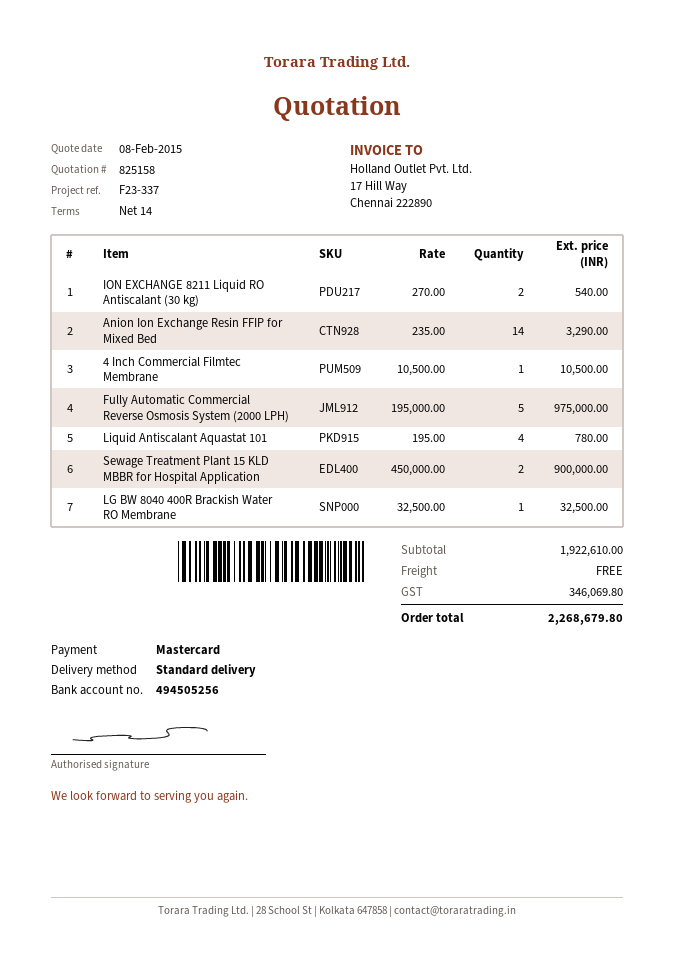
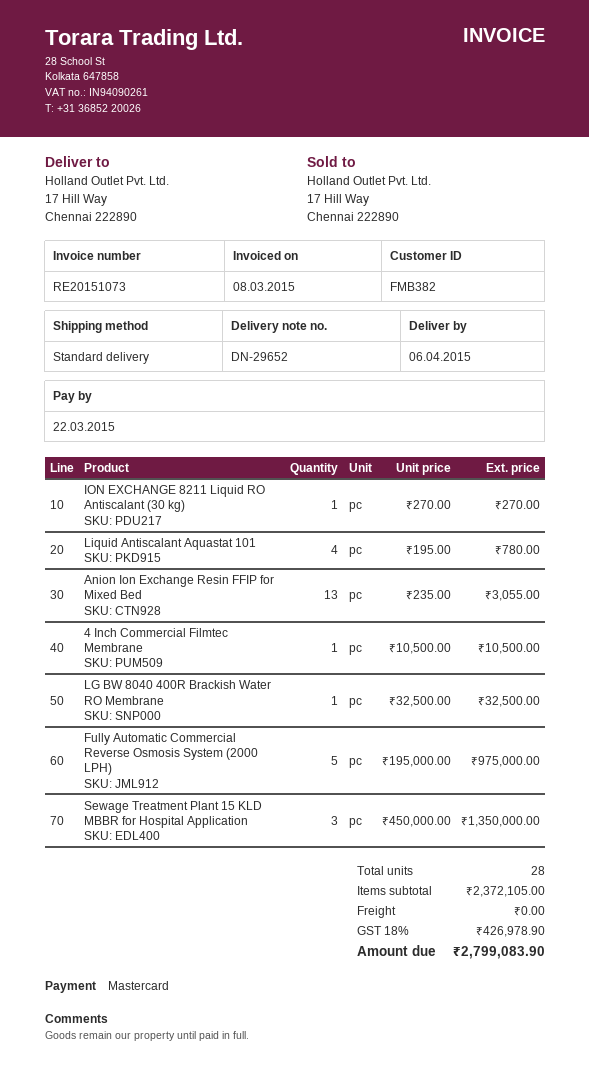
ION EXCHANGE 8211 Liquid RO Antiscalant (30 kg): 2 x 270.00 = 540.00 -> 1 x 270.00 = 270.00
Anion Ion Exchange Resin FFIP for Mixed Bed: 14 x 235.00 = 3290.00 -> 13 x 235.00 = 3055.00
Sewage Treatment Plant 15 KLD MBBR for Hospital Application: 2 x 450000.00 = 900000.00 -> 3 x 450000.00 = 1350000.00
subtotal: 1922610.00 -> 2372105.00
tax: 346069.80 -> 426978.90
total: 2268679.80 -> 2799083.90

